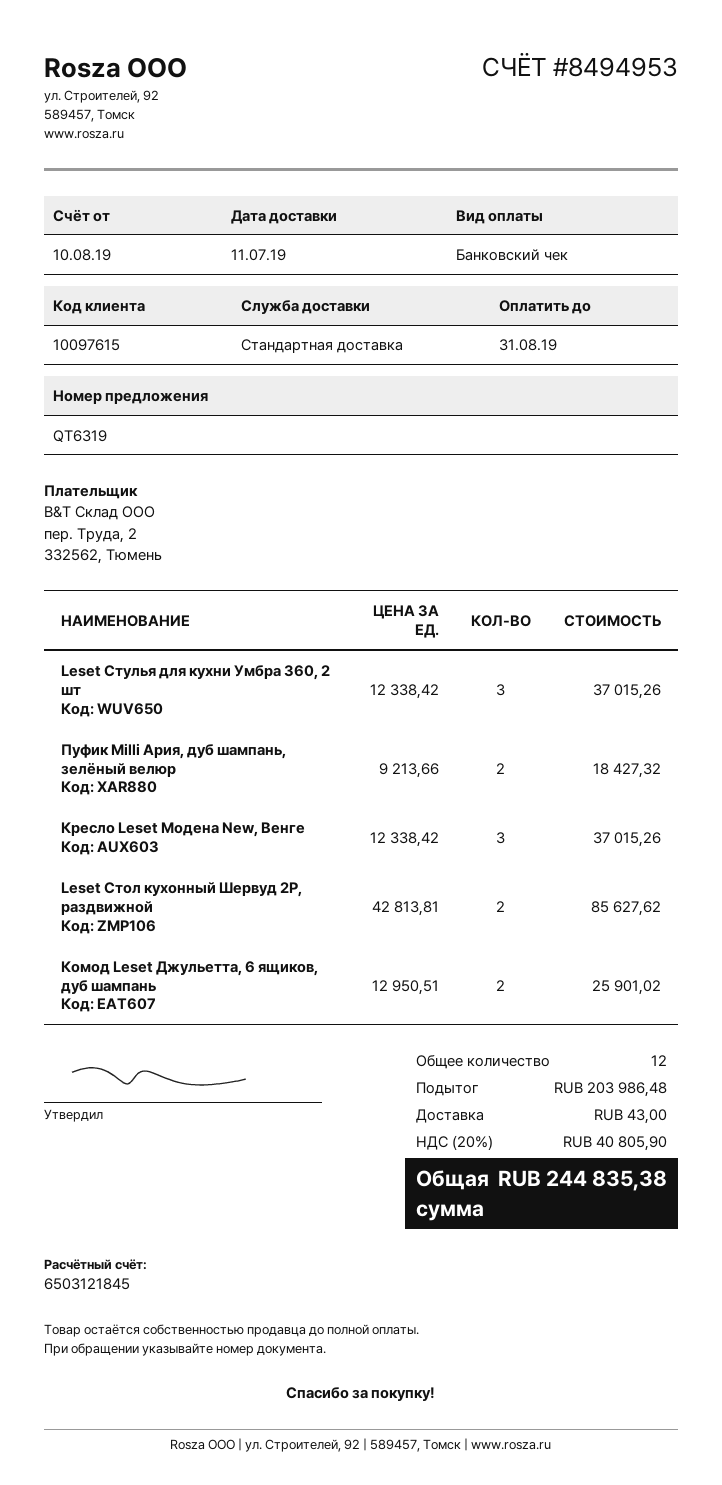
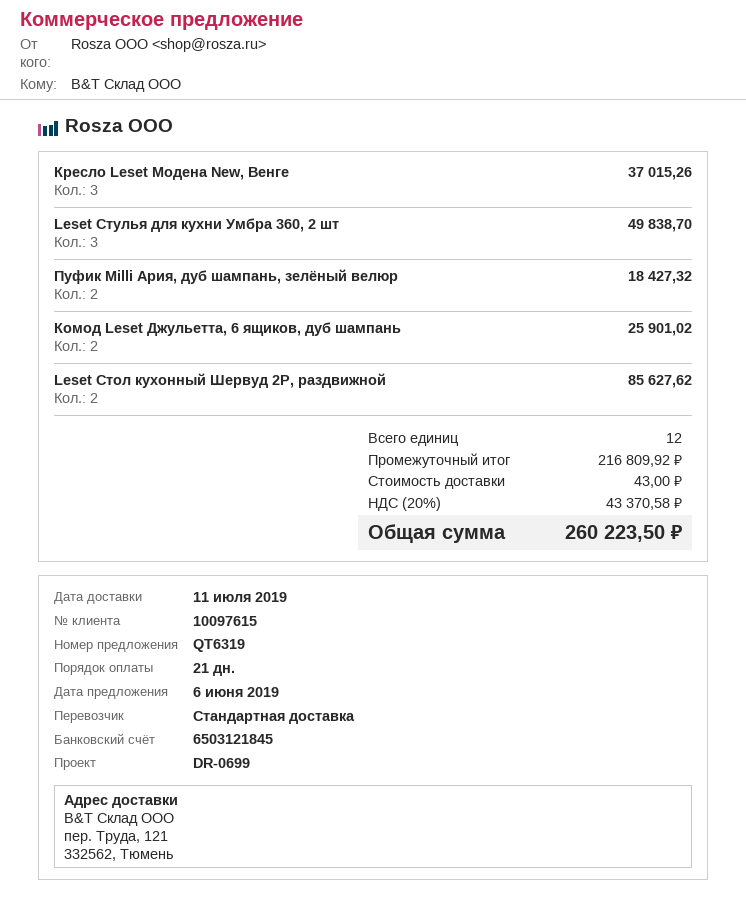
Leset Стулья для кухни Умбра 360, 2 шт: 3 for 37015.26 -> 3 for 49838.70
subtotal: 203986.48 -> 216809.92
tax: 20% = 40805.90 -> 20% = 43370.58
total: 244835.38 -> 260223.50

